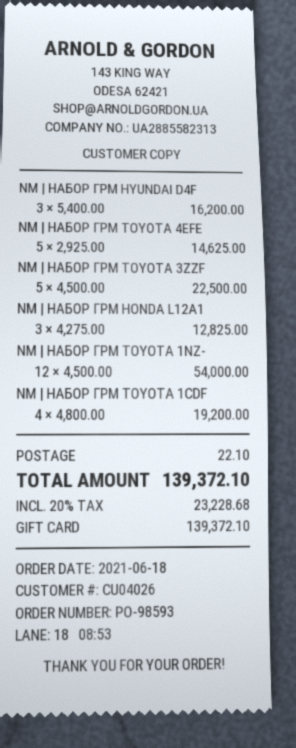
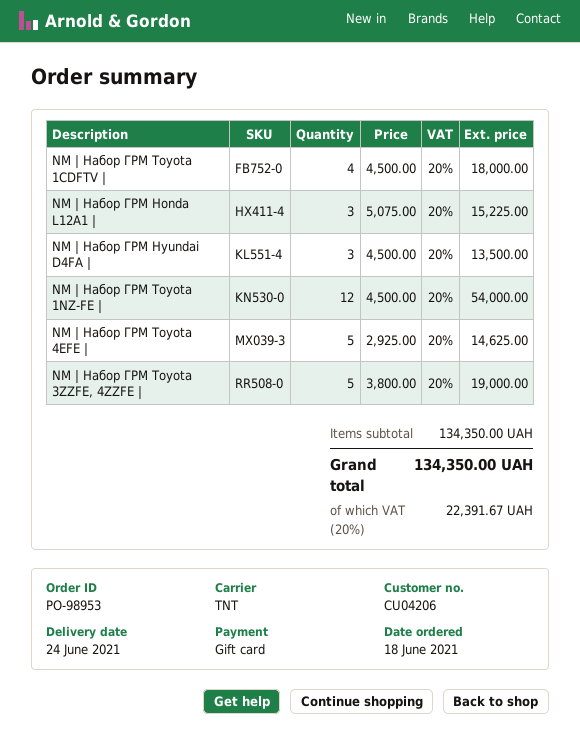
order number: PO-98593 -> PO-98953
customer number: CU04026 -> CU04206
NM | НАБОР ГРМ HYUNDAI D4F: 3 x 5400.00 = 16200.00 -> 3 x 4500.00 = 13500.00
NM | НАБОР ГРМ TOYOTA 3ZZF: 5 x 4500.00 = 22500.00 -> 5 x 3800.00 = 19000.00
NM | НАБОР ГРМ HONDA L12A1: 3 x 4275.00 = 12825.00 -> 3 x 5075.00 = 15225.00
NM | НАБОР ГРМ TOYOTA 1CDF: 4 x 4800.00 = 19200.00 -> 4 x 4500.00 = 18000.00
shipping: 22.10 -> none
tax: 20% = 23228.68 -> 20% = 22391.67
total: 139372.10 -> 134350.00

